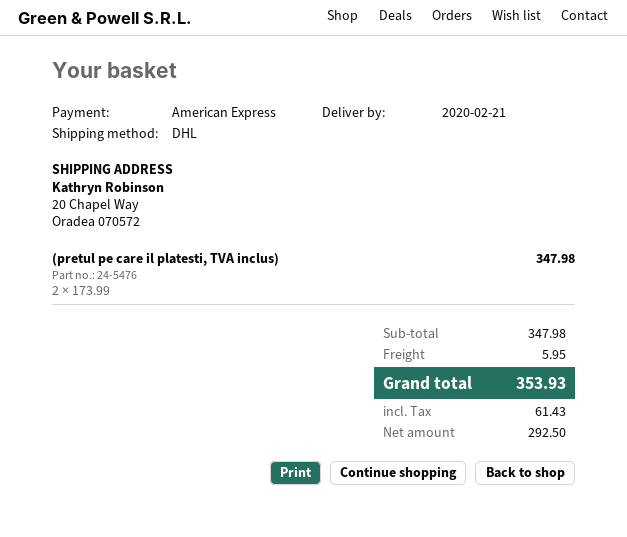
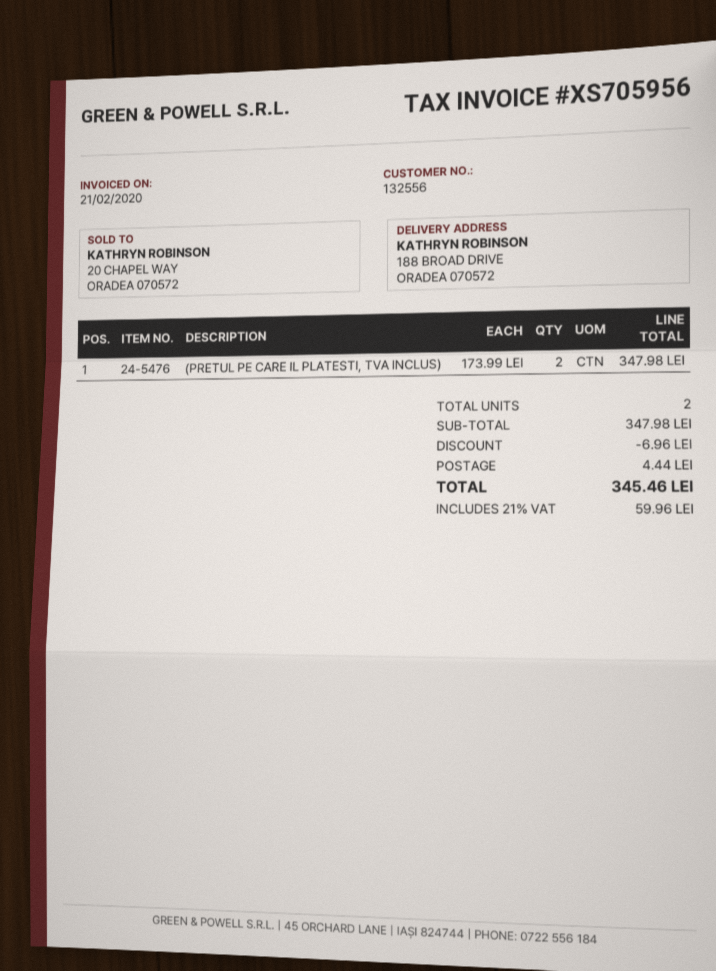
ship to: 20 Chapel Way, Oradea 070572 -> 188 BROAD DRIVE, ORADEA 070572
discount: none -> 6.96
shipping: 5.95 -> 4.44
tax: 61.43 -> 59.96
total: 353.93 -> 345.46

